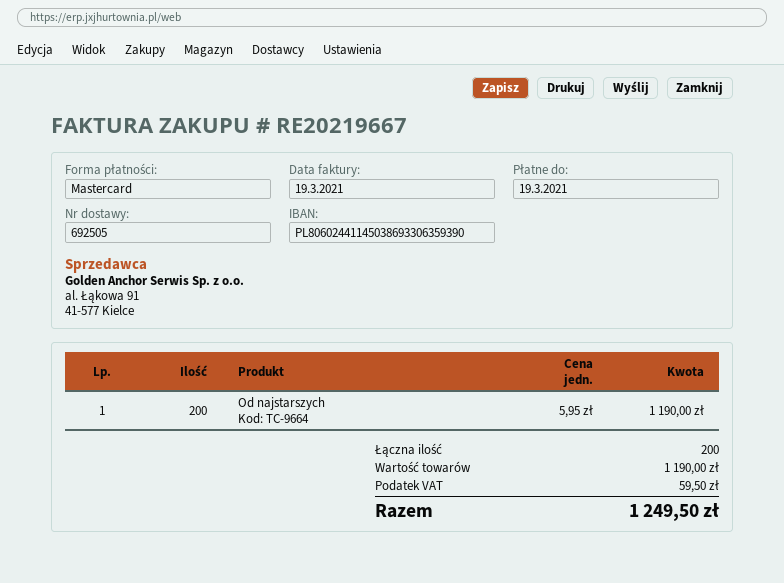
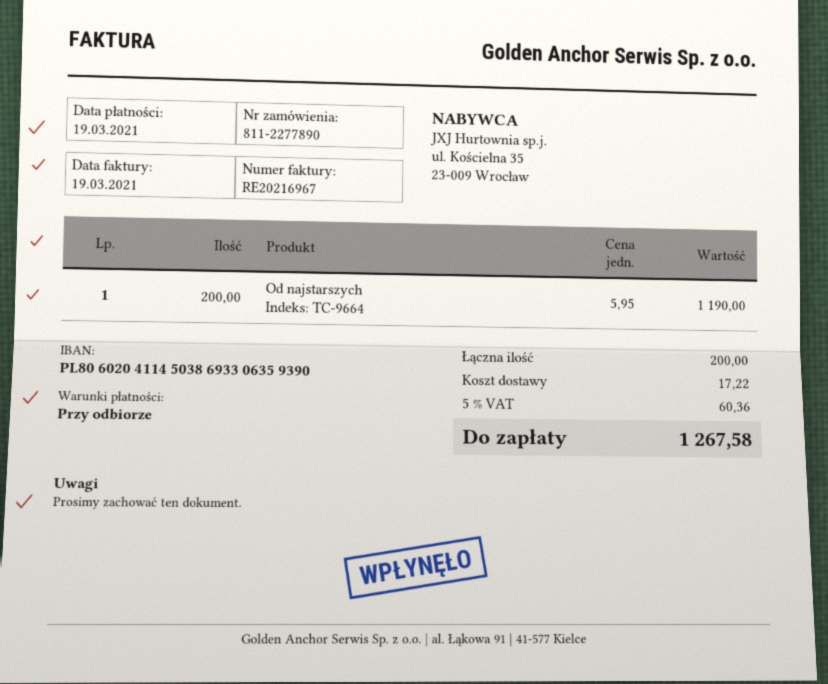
invoice number: RE20219667 -> RE20216967
bank account: PL80602441145038693306359390 -> PL80602041145038693306359390
shipping: none -> 17.22
tax: 59.50 -> 60.36
total: 1249.50 -> 1267.58

